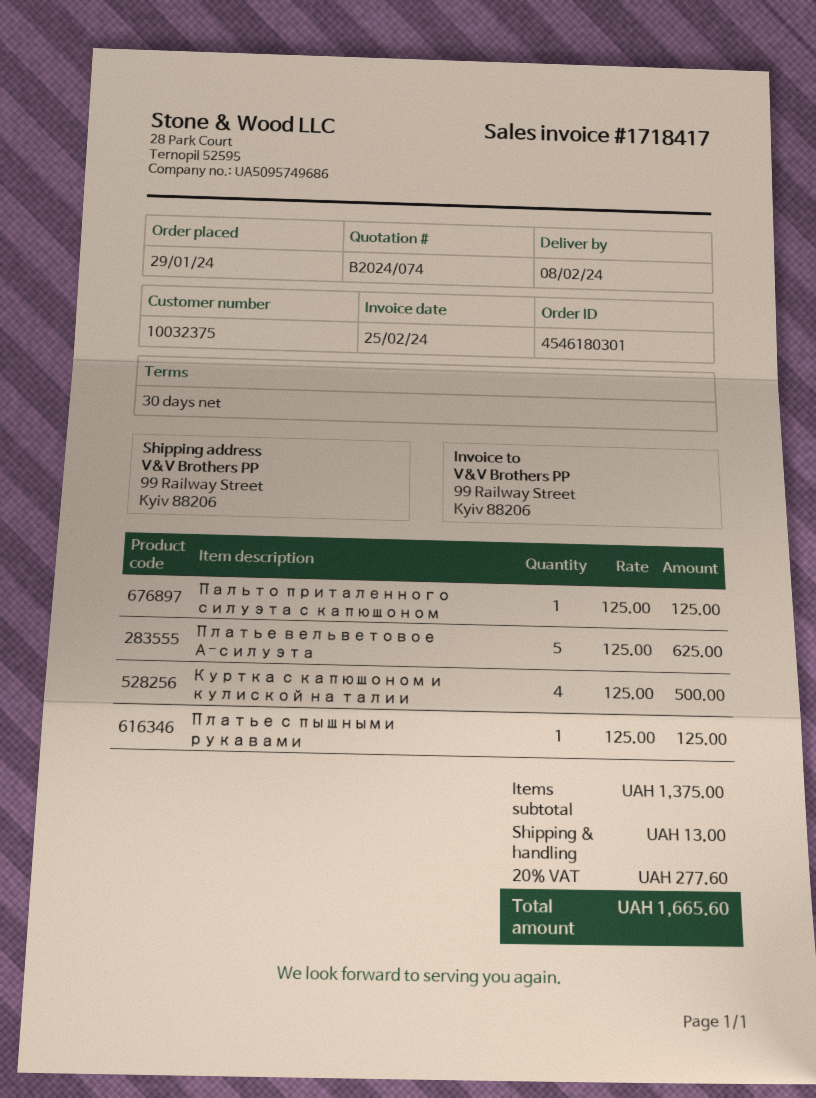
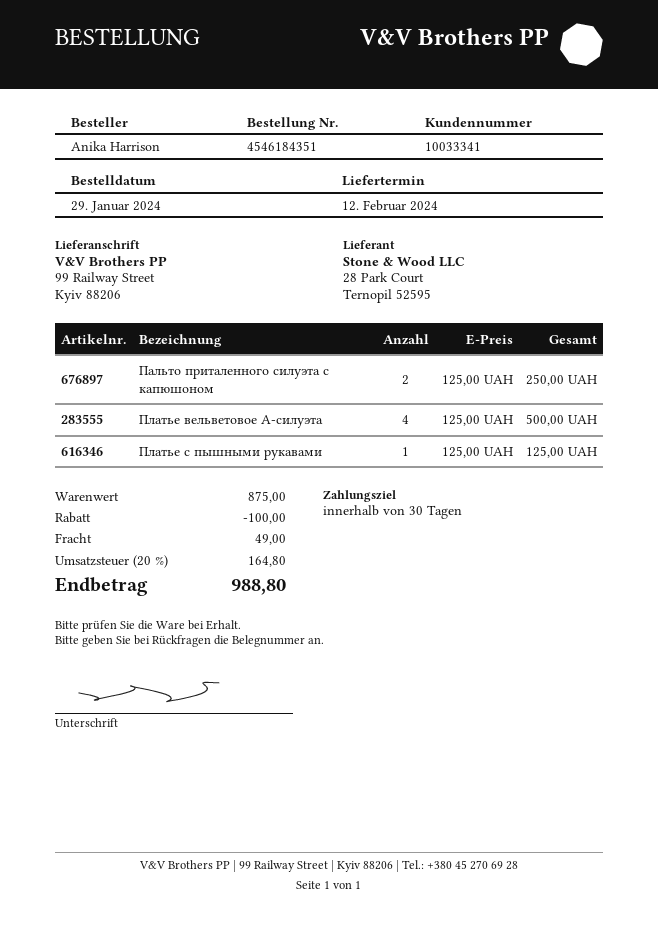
order number: 4546180301 -> 4546184351
delivery date: 2024-02-08 -> 2024-02-12
customer number: 10032375 -> 10033341
Пальто приталенного силуэта с капюшоном: 1 x 125.00 = 125.00 -> 2 x 125.00 = 250.00
Платье вельветовое А-силуэта: 5 x 125.00 = 625.00 -> 4 x 125.00 = 500.00
Куртка с капюшоном и кулиской на талии: 4 x 125.00 = 500.00 -> none
subtotal: 1375.00 -> 875.00
discount: none -> 100.00
shipping: 13.00 -> 49.00
tax: 20% = 277.60 -> 20% = 164.80
total: 1665.60 -> 988.80

